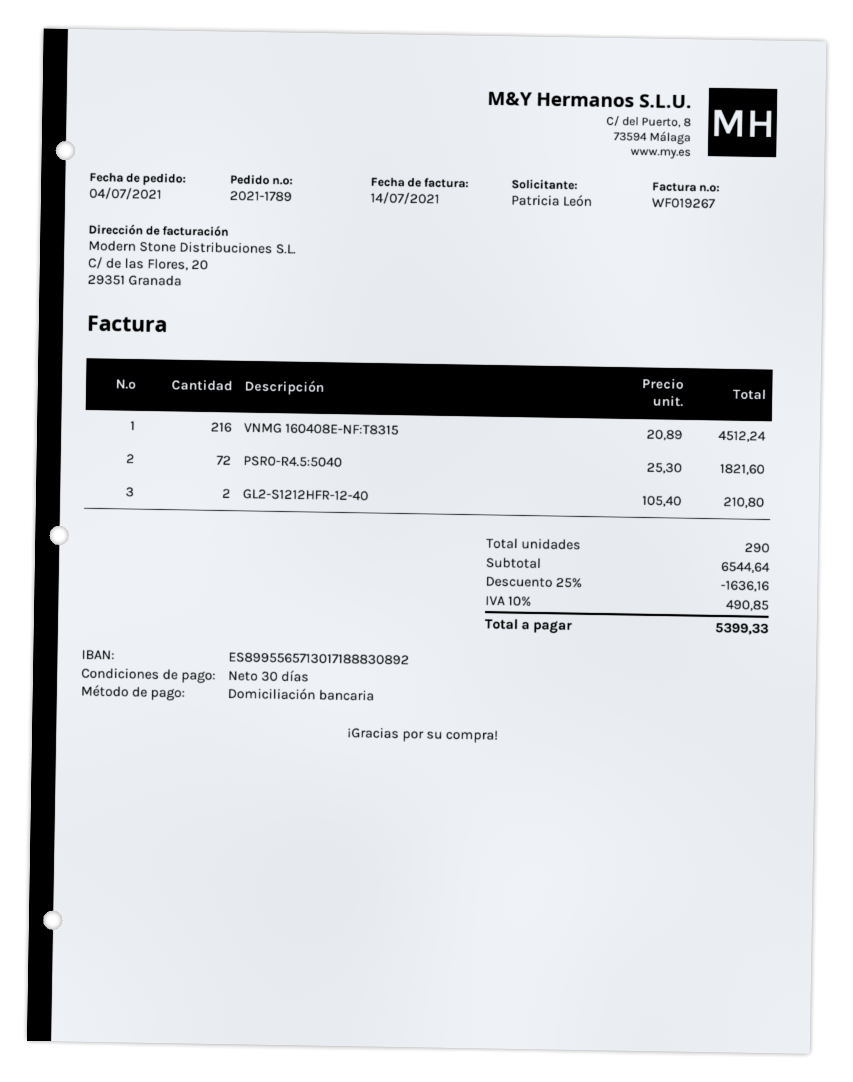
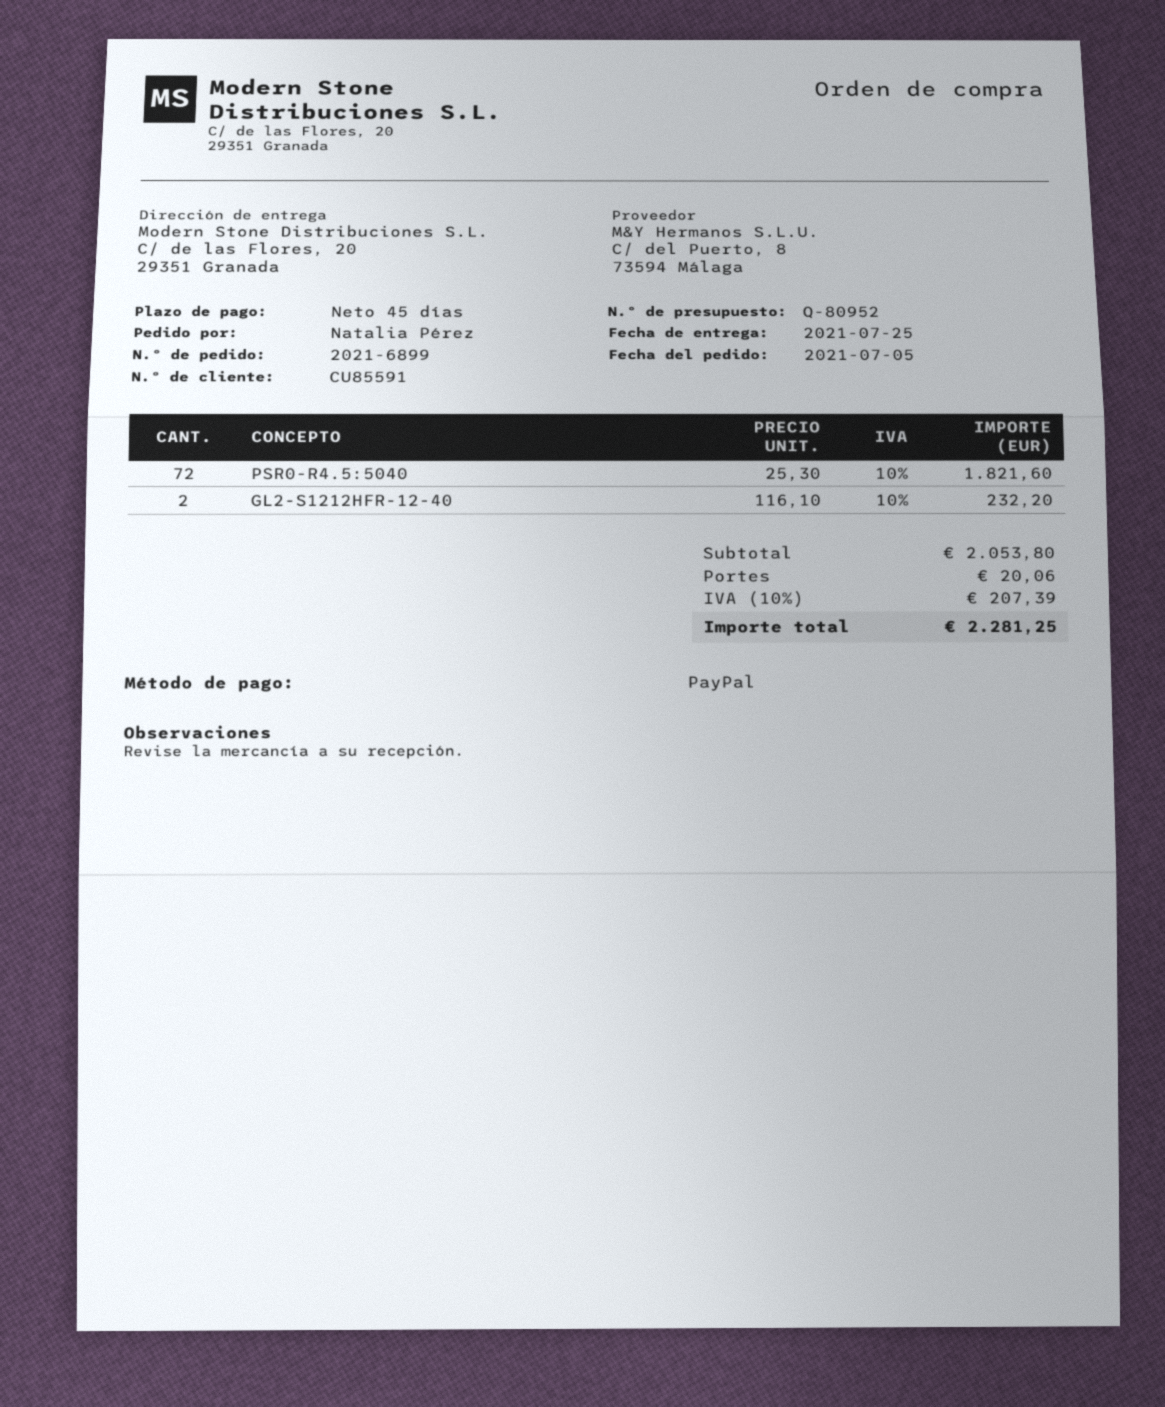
order number: 2021-1789 -> 2021-6899
order date: 2021-07-04 -> 2021-07-05
payment terms: 30 days -> 45 days
ordered by: Patricia León -> Natalia Pérez
payment method: direct debit -> PayPal
VNMG 160408E-NF:T8315: 216 x 20.89 = 4512.24 -> none
GL2-S1212HFR-12-40: 2 x 105.40 = 210.80 -> 2 x 116.10 = 232.20
subtotal: 6544.64 -> 2053.80
discount: 25% = 1636.16 -> none
shipping: none -> 20.06
tax: 10% = 490.85 -> 10% = 207.39
total: 5399.33 -> 2281.25

